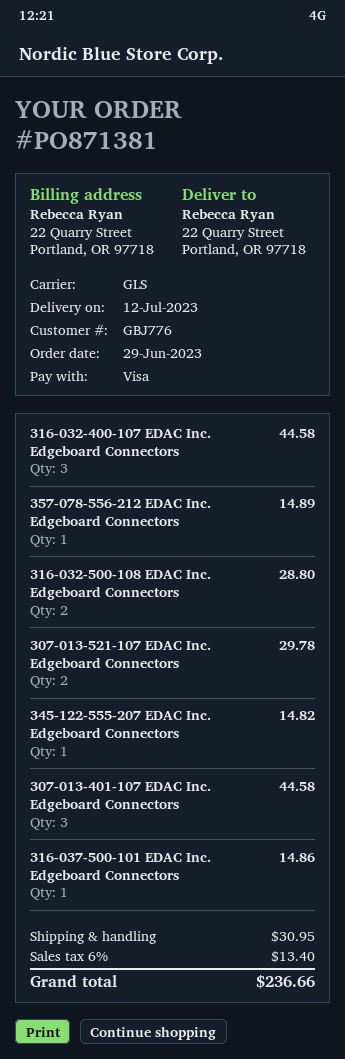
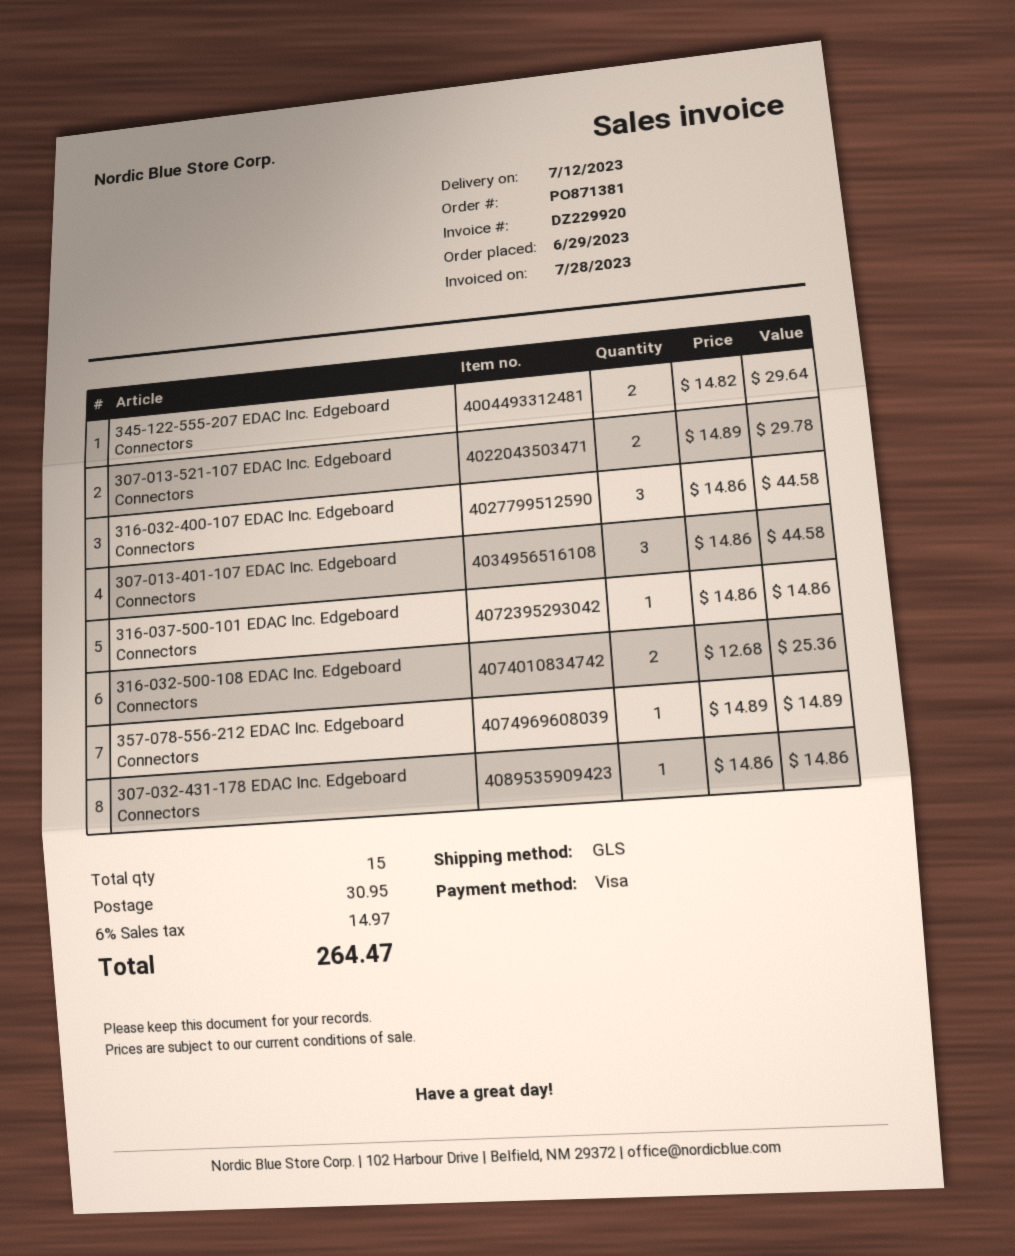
316-032-500-108 EDAC Inc. Edgeboard Connectors: 2 for 28.80 -> 2 for 25.36
345-122-555-207 EDAC Inc. Edgeboard Connectors: 1 for 14.82 -> 2 for 29.64
307-032-431-178 EDAC Inc. Edgeboard Connectors: none -> 1 for 14.86
tax: 6% = 13.40 -> 6% = 14.97
total: 236.66 -> 264.47

